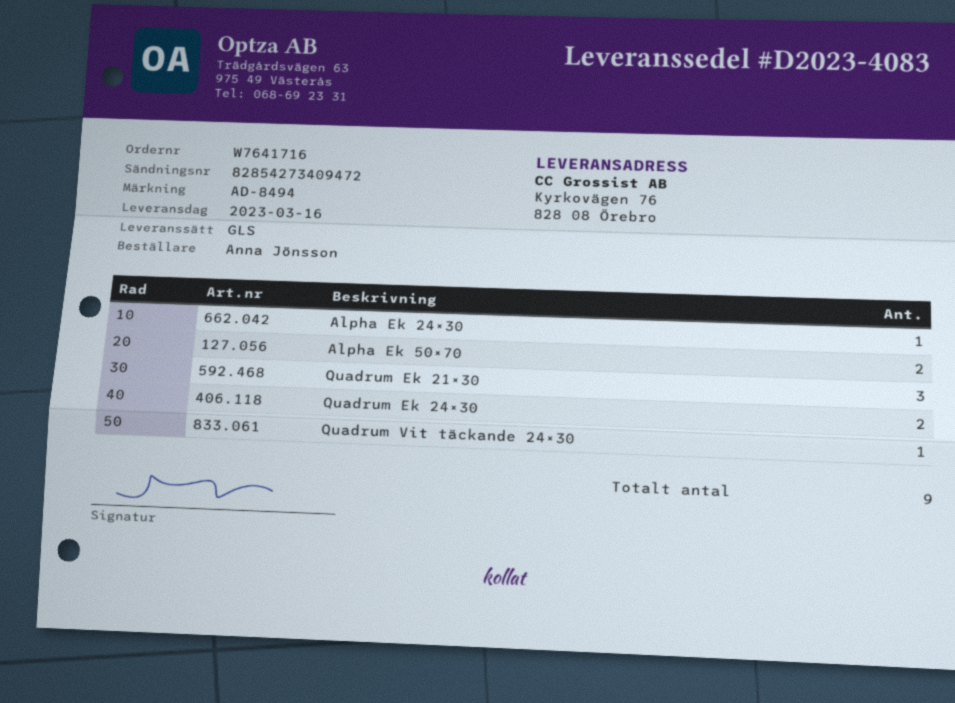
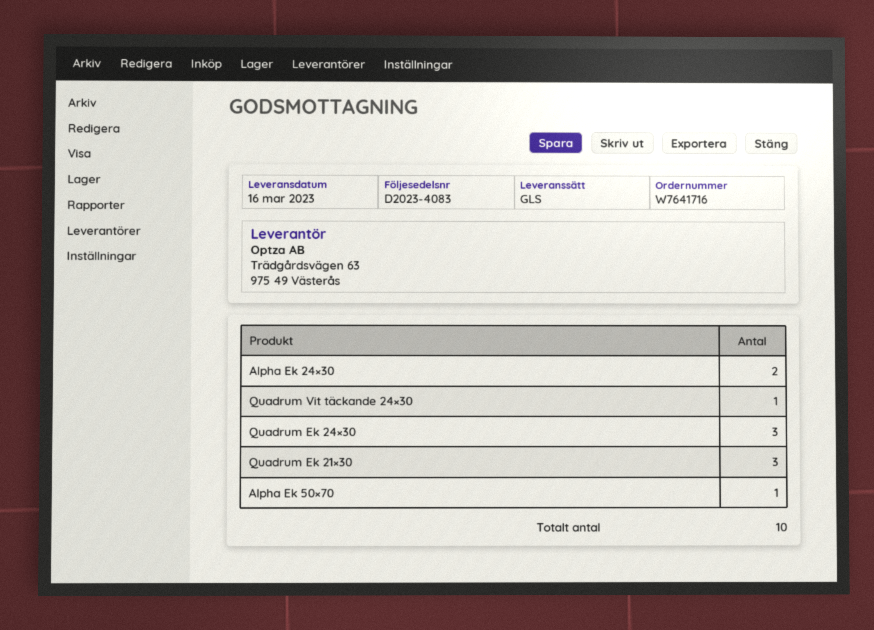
Alpha Ek 24×30: 1 -> 2
Alpha Ek 50×70: 2 -> 1
Quadrum Ek 24×30: 2 -> 3
total quantity: 9 -> 10

